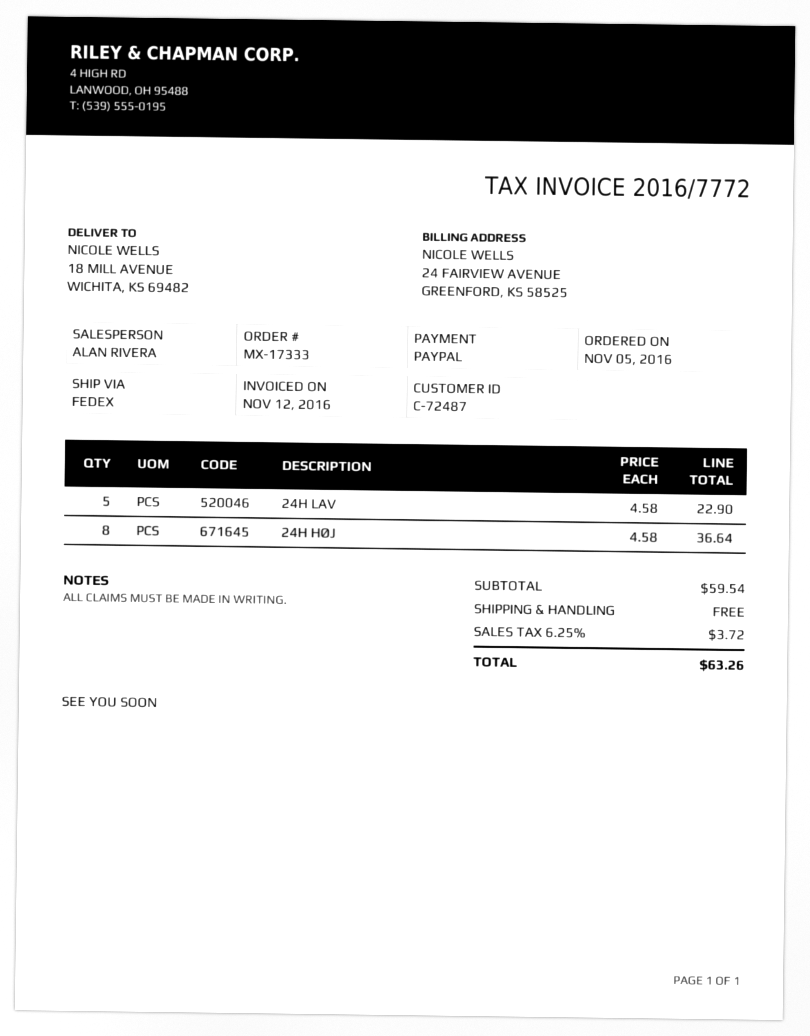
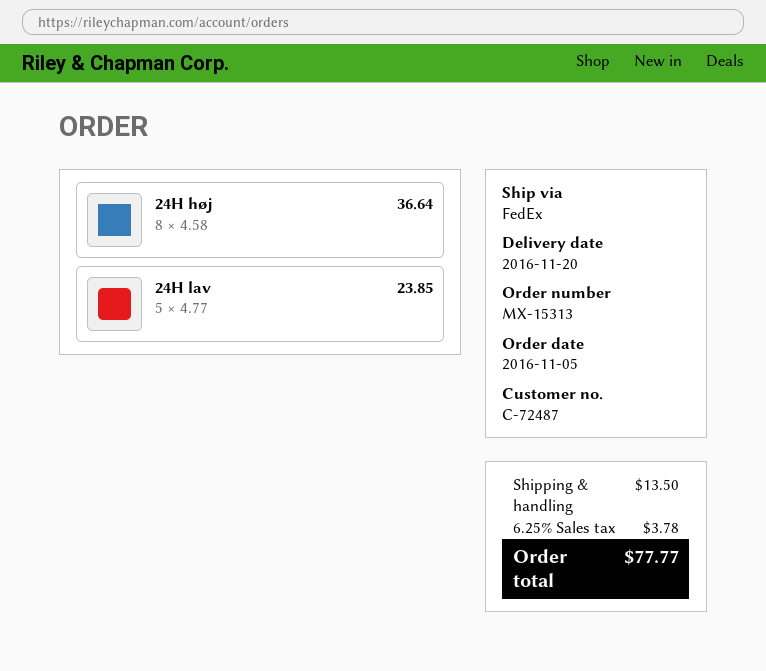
order number: MX-17333 -> MX-15313
24H LAV: 5 x 4.58 = 22.90 -> 5 x 4.77 = 23.85
shipping: 0.00 -> 13.50
tax: 6.25% = 3.72 -> 6.25% = 3.78
total: 63.26 -> 77.77

